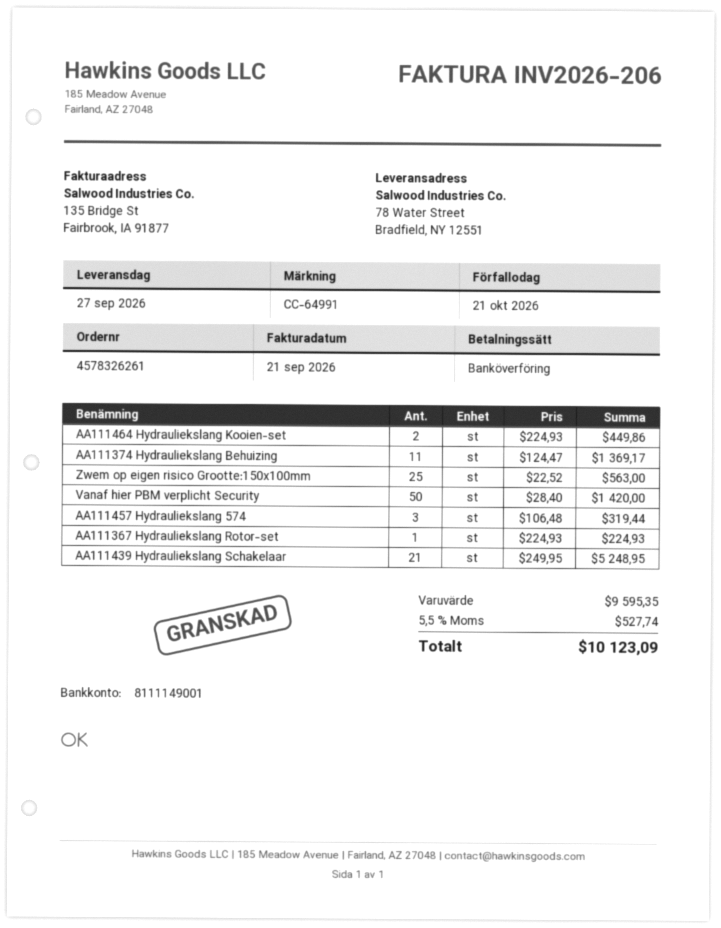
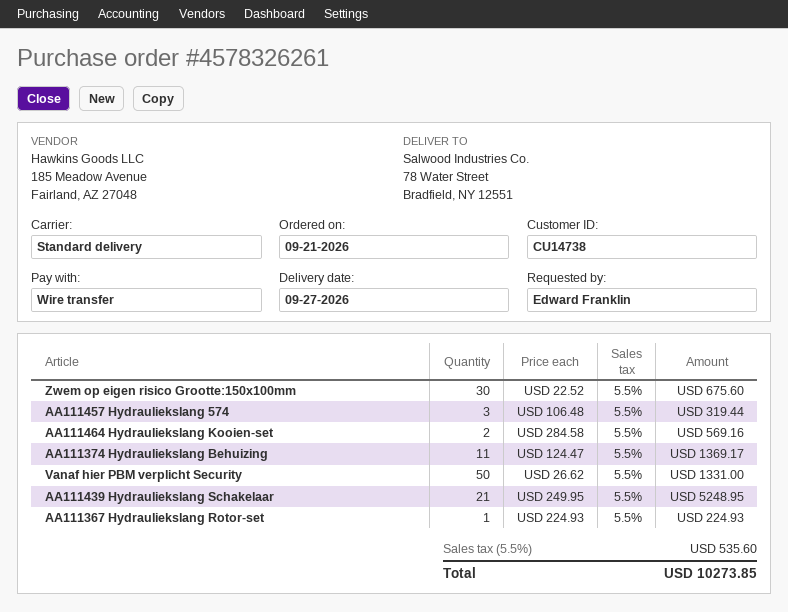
AA111464 Hydrauliekslang Kooien-set: 2 x 224.93 = 449.86 -> 2 x 284.58 = 569.16
Zwem op eigen risico Grootte:150x100mm: 25 x 22.52 = 563.00 -> 30 x 22.52 = 675.60
Vanaf hier PBM verplicht Security: 50 x 28.40 = 1420.00 -> 50 x 26.62 = 1331.00
tax: 5.5% = 527.74 -> 5.5% = 535.60
total: 10123.09 -> 10273.85

